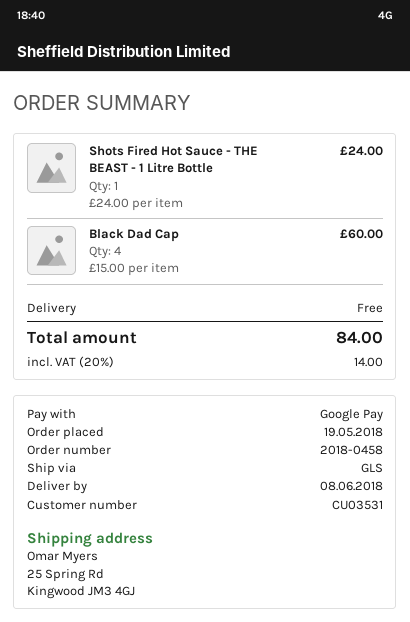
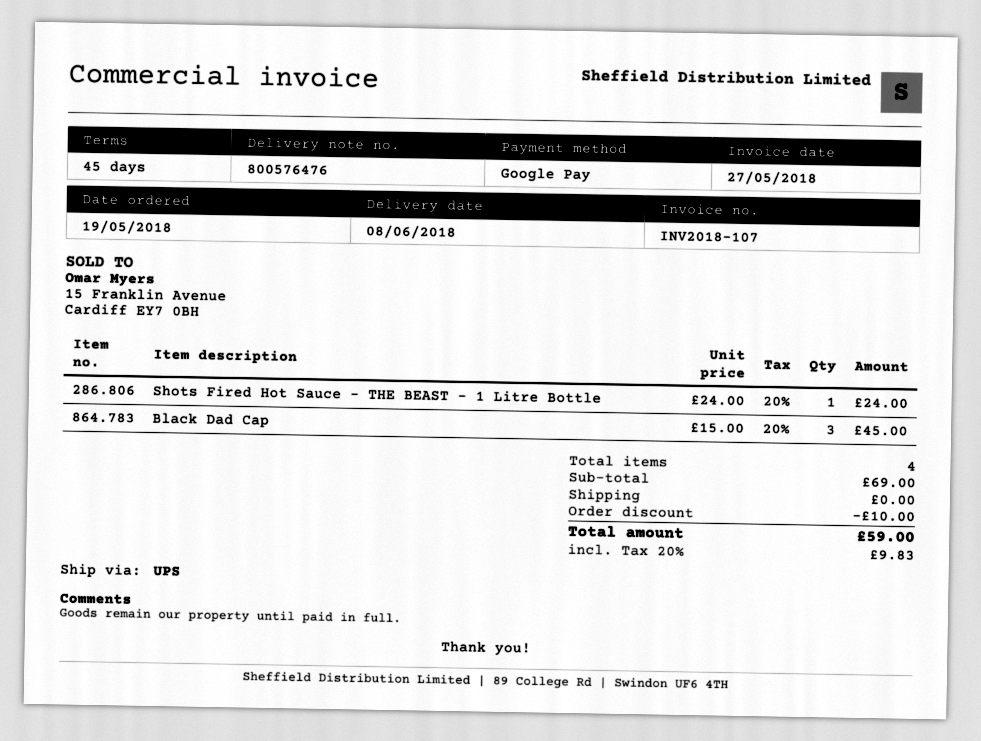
shipping method: GLS -> UPS
Black Dad Cap: 4 x 15.00 = 60.00 -> 3 x 15.00 = 45.00
discount: none -> 10.00
tax: 20% = 14.00 -> 20% = 9.83
total: 84.00 -> 59.00

